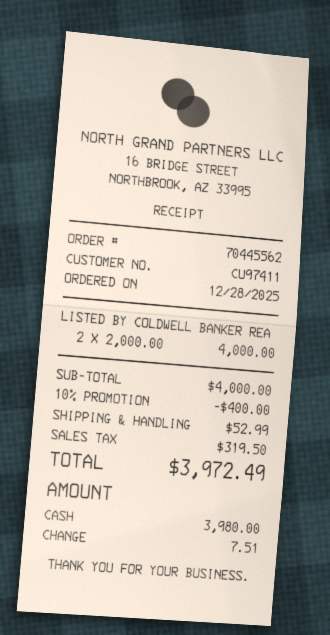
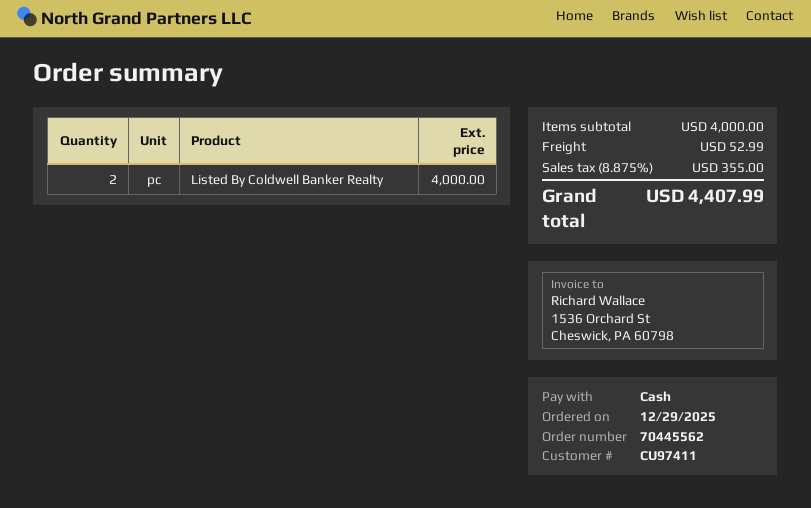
order date: 2025-12-28 -> 2025-12-29
discount: 10% = 400.00 -> none
tax: 319.50 -> 355.00
total: 3972.49 -> 4407.99

